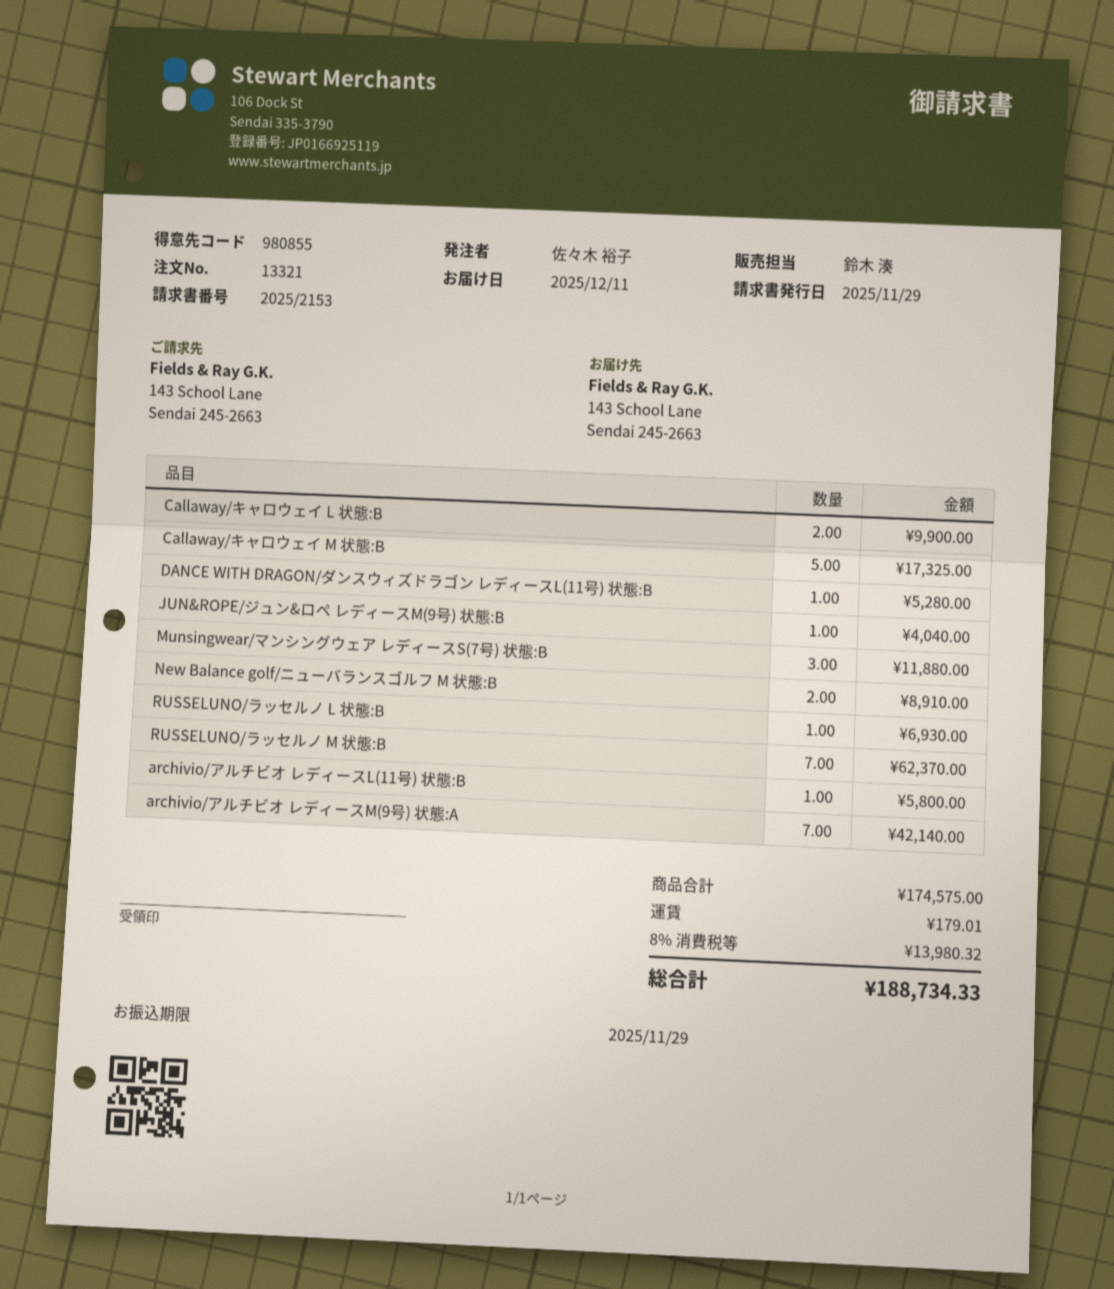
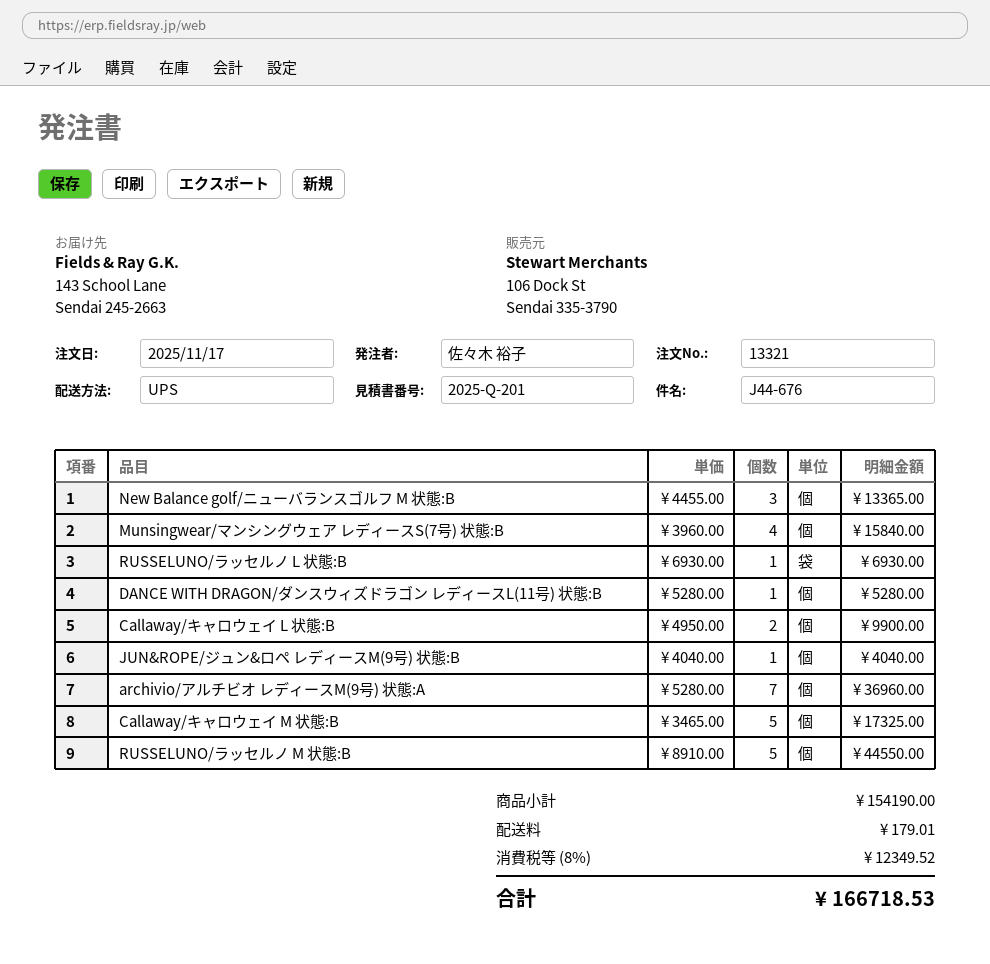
Munsingwear/マンシングウェア レディースS(7号) 状態:B: 3 for 11880.00 -> 4 for 15840.00
New Balance golf/ニューバランスゴルフ M 状態:B: 2 for 8910.00 -> 3 for 13365.00
RUSSELUNO/ラッセルノ M 状態:B: 7 for 62370.00 -> 5 for 44550.00
archivio/アルチビオ レディースL(11号) 状態:B: 1 for 5800.00 -> none
archivio/アルチビオ レディースM(9号) 状態:A: 7 for 42140.00 -> 7 for 36960.00
subtotal: 174575.00 -> 154190.00
tax: 8% = 13980.32 -> 8% = 12349.52
total: 188734.33 -> 166718.53

